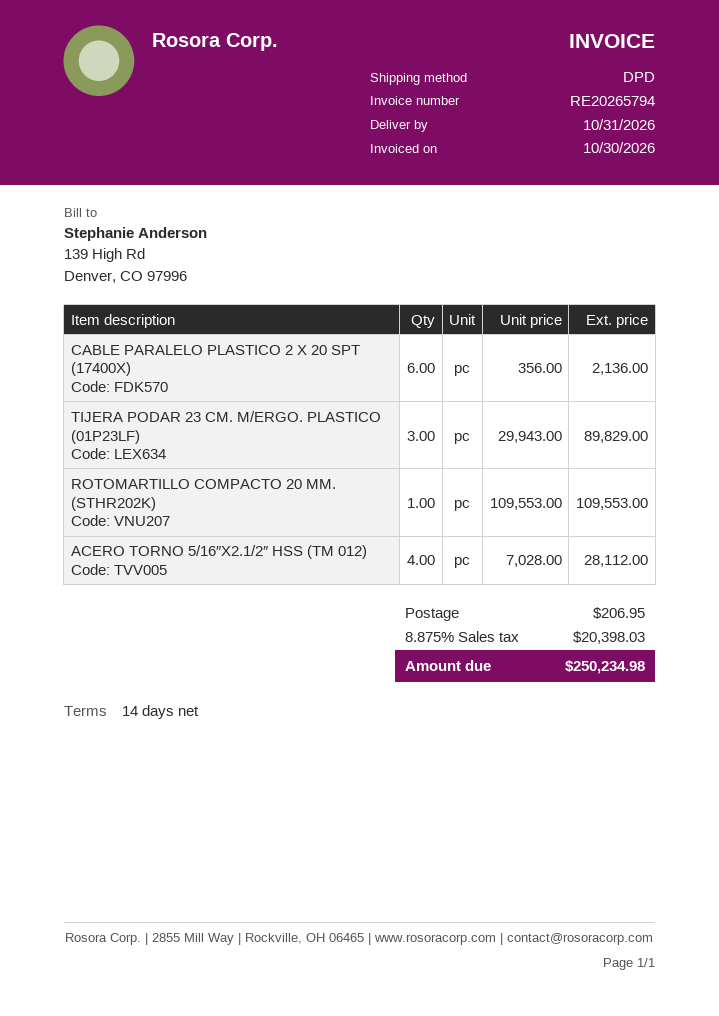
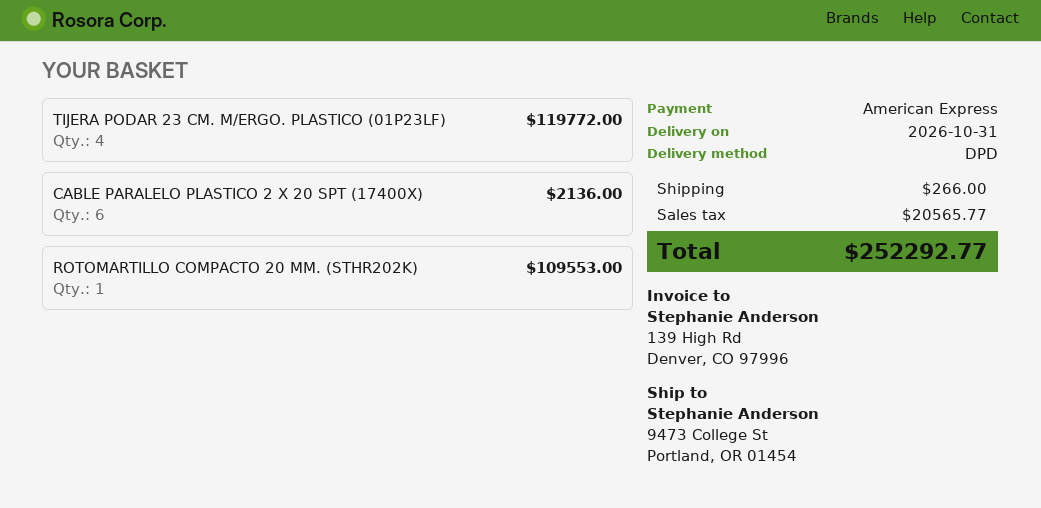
TIJERA PODAR 23 CM. M/ERGO. PLASTICO (01P23LF): 3 for 89829.00 -> 4 for 119772.00
ACERO TORNO 5/16″X2.1/2″ HSS (TM 012): 4 for 28112.00 -> none
shipping: 206.95 -> 266.00
tax: 20398.03 -> 20565.77
total: 250234.98 -> 252292.77

